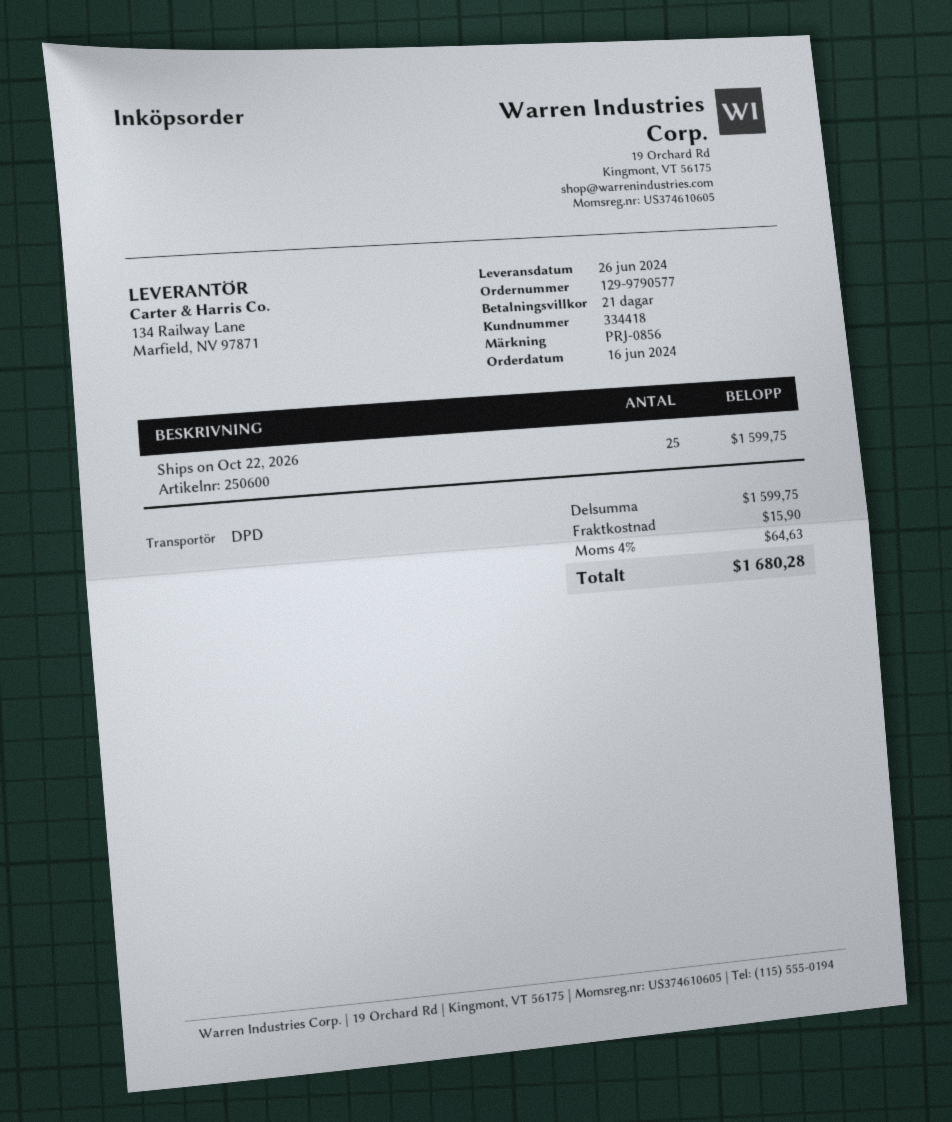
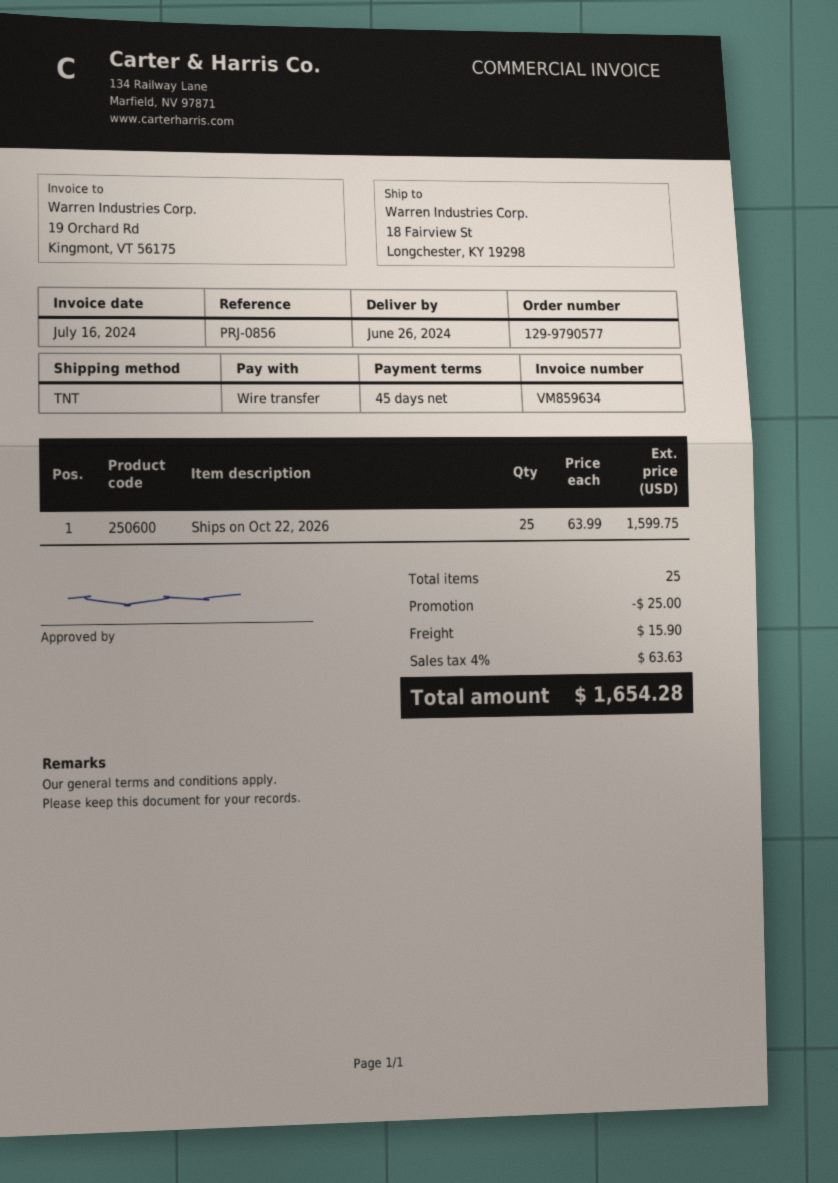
payment terms: 21 days -> 45 days
shipping method: DPD -> TNT
discount: none -> 25.00
tax: 4% = 64.63 -> 4% = 63.63
total: 1680.28 -> 1654.28

